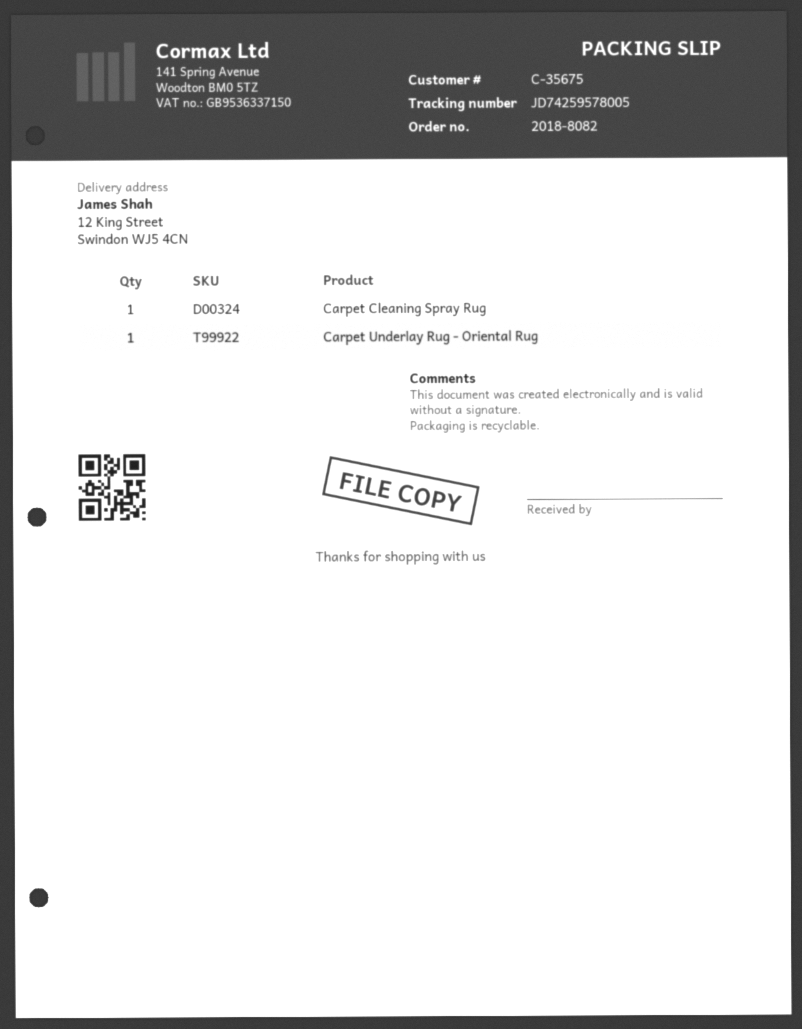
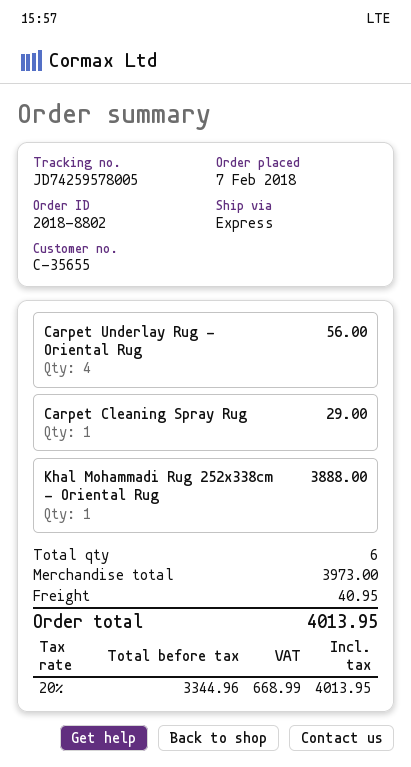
order number: 2018-8082 -> 2018-8802
customer number: C-35675 -> C-35655
Carpet Underlay Rug - Oriental Rug: 1 -> 4
Khal Mohammadi Rug 252x338cm - Oriental Rug: none -> 1

